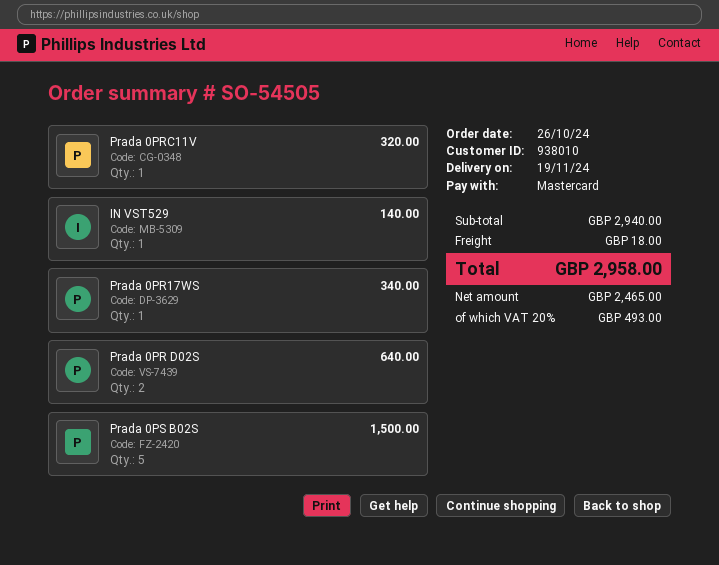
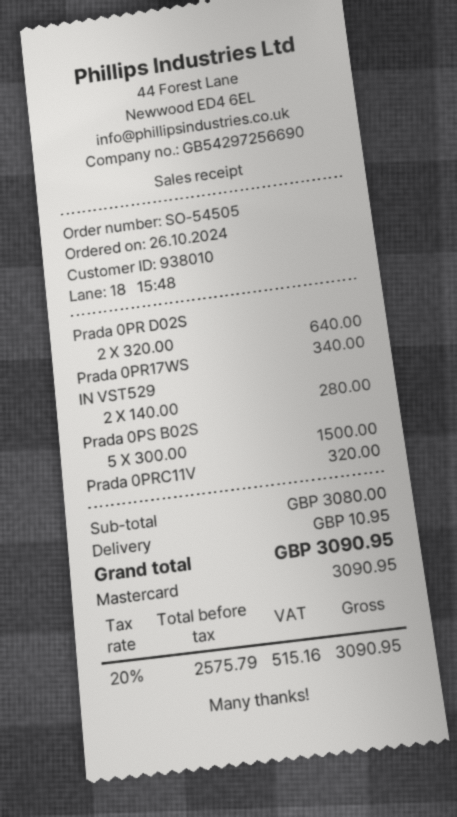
IN VST529: 1 for 140.00 -> 2 for 280.00
subtotal: 2940.00 -> 3080.00
shipping: 18.00 -> 10.95
net: 2465.00 -> 2575.79
tax: 20% = 493.00 -> 20% = 515.16
total: 2958.00 -> 3090.95

